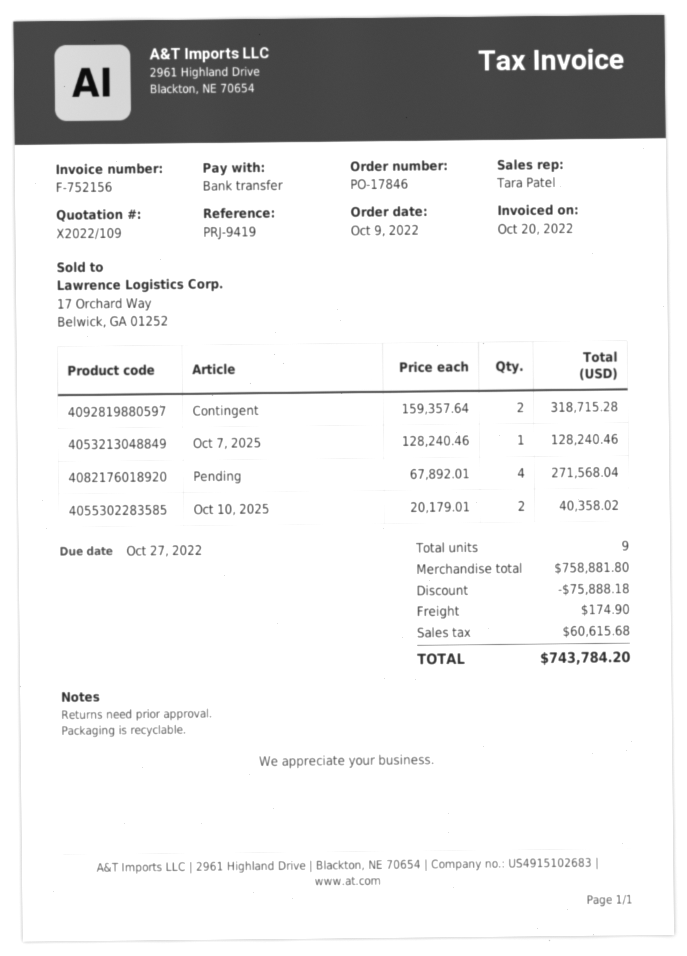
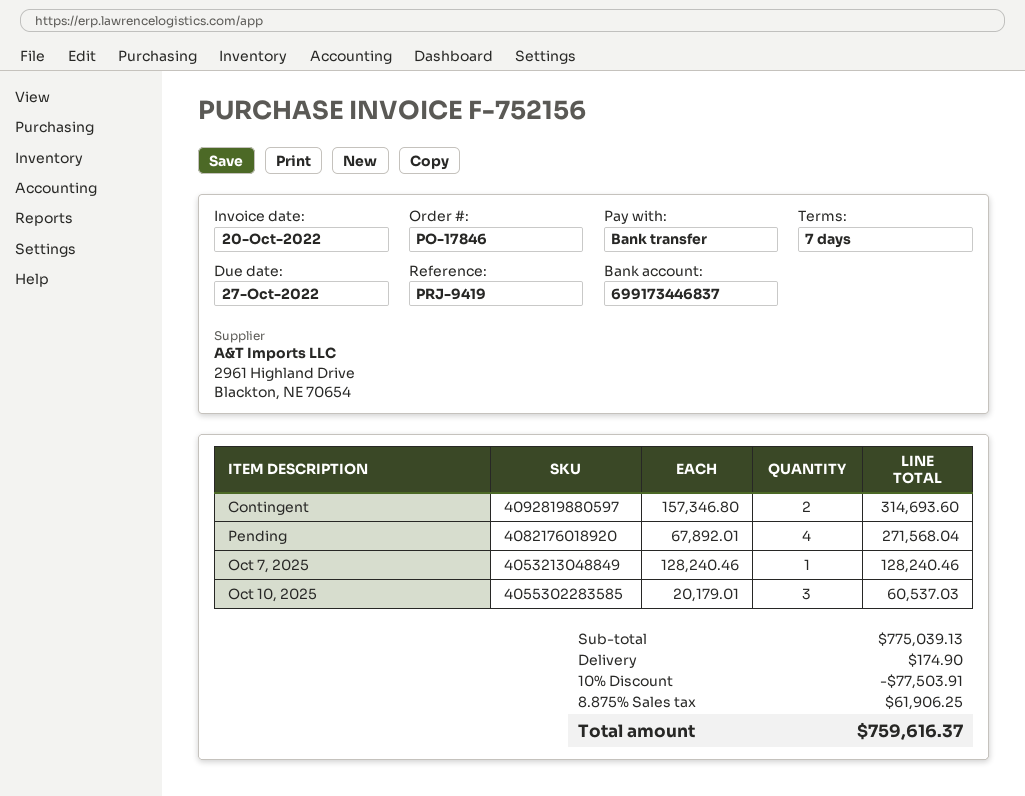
Contingent: 2 x 159357.64 = 318715.28 -> 2 x 157346.80 = 314693.60
Oct 10, 2025: 2 x 20179.01 = 40358.02 -> 3 x 20179.01 = 60537.03
subtotal: 758881.80 -> 775039.13
discount: 75888.18 -> 77503.91
tax: 60615.68 -> 61906.25
total: 743784.20 -> 759616.37

